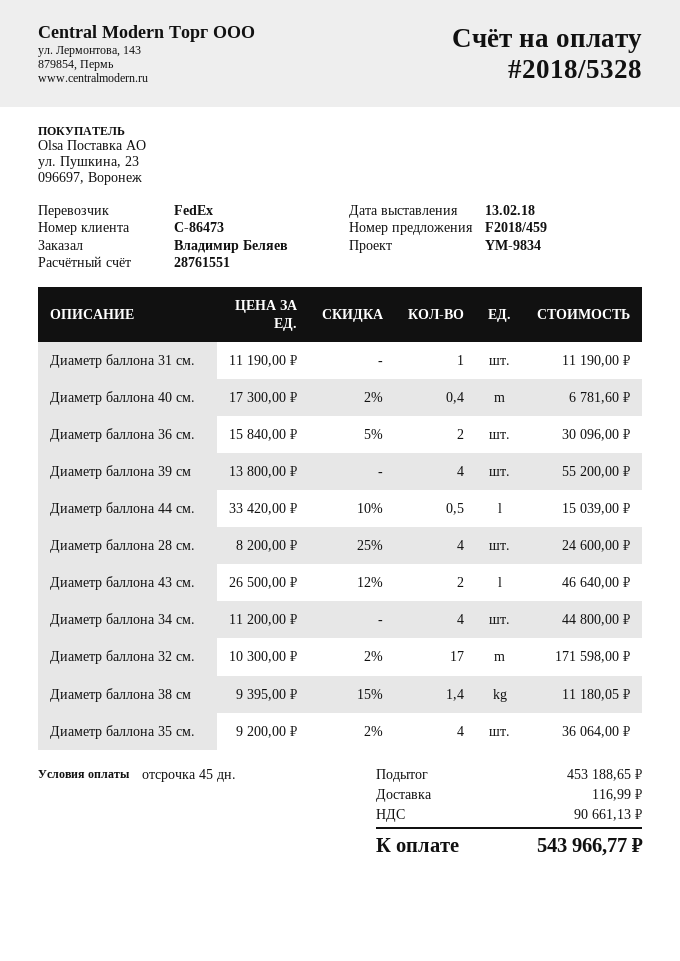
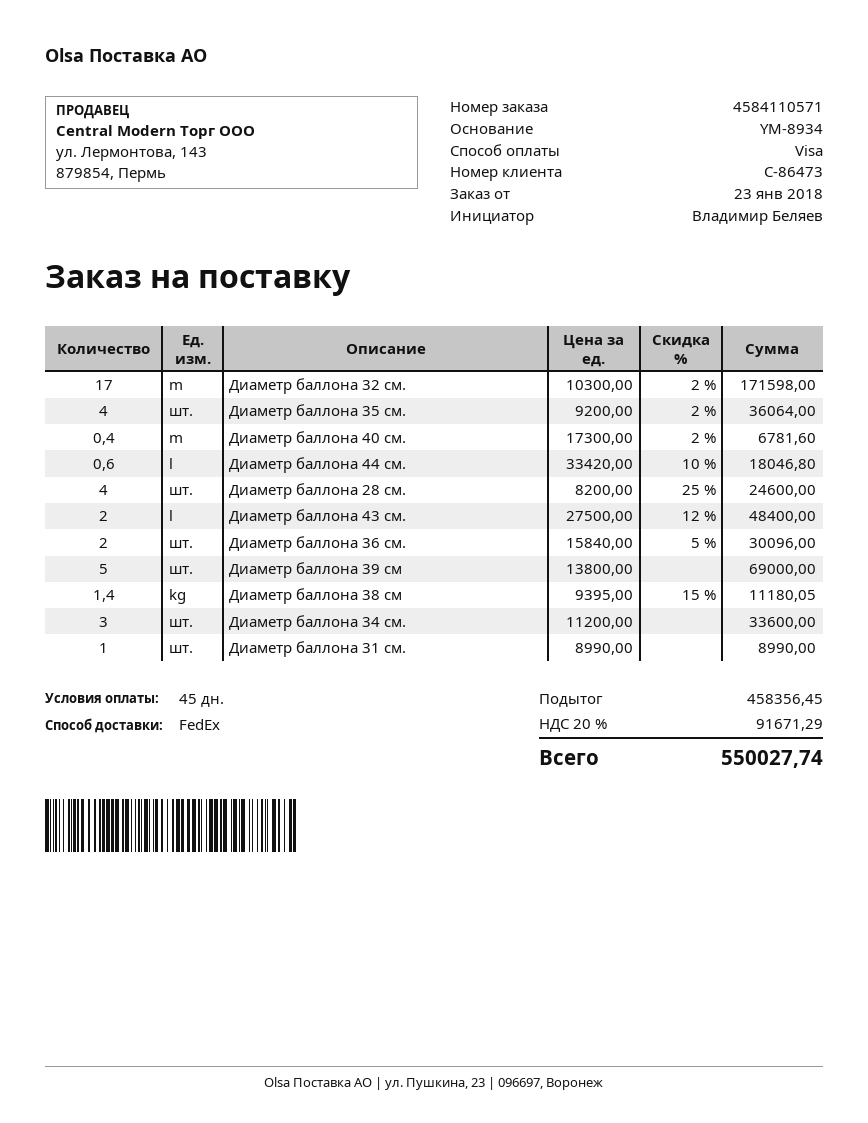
reference: YM-9834 -> YM-8934
Диаметр баллона 31 см.: 1 x 11190.00 = 11190.00 -> 1 x 8990.00 = 8990.00
Диаметр баллона 39 см: 4 x 13800.00 = 55200.00 -> 5 x 13800.00 = 69000.00
Диаметр баллона 44 см.: 0.5 x 33420.00 - 10% = 15039.00 -> 0.6 x 33420.00 - 10% = 18046.80
Диаметр баллона 43 см.: 2 x 26500.00 - 12% = 46640.00 -> 2 x 27500.00 - 12% = 48400.00
Диаметр баллона 34 см.: 4 x 11200.00 = 44800.00 -> 3 x 11200.00 = 33600.00
subtotal: 453188.65 -> 458356.45
shipping: 116.99 -> none
tax: 90661.13 -> 91671.29
total: 543966.77 -> 550027.74

